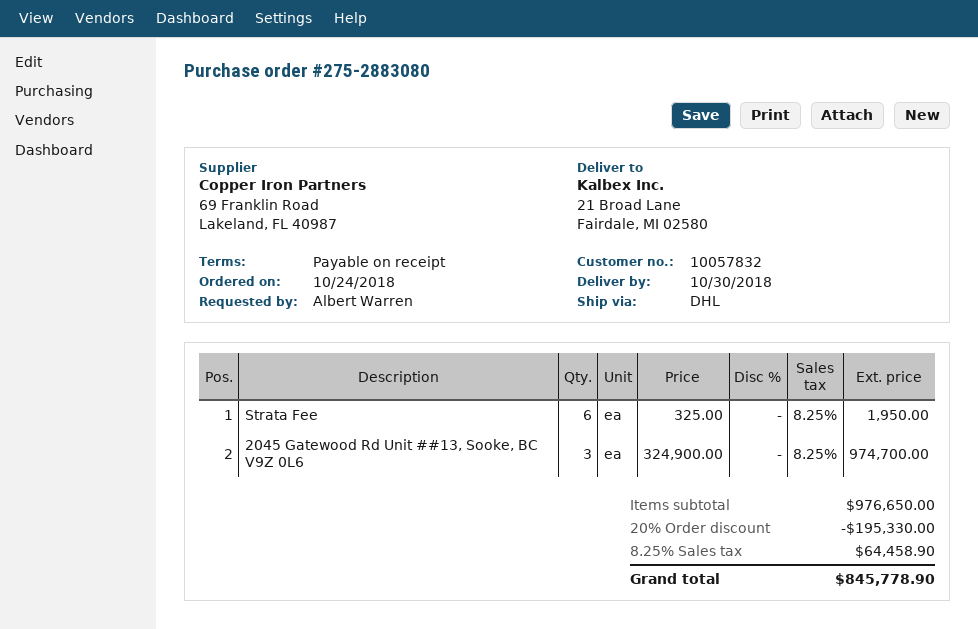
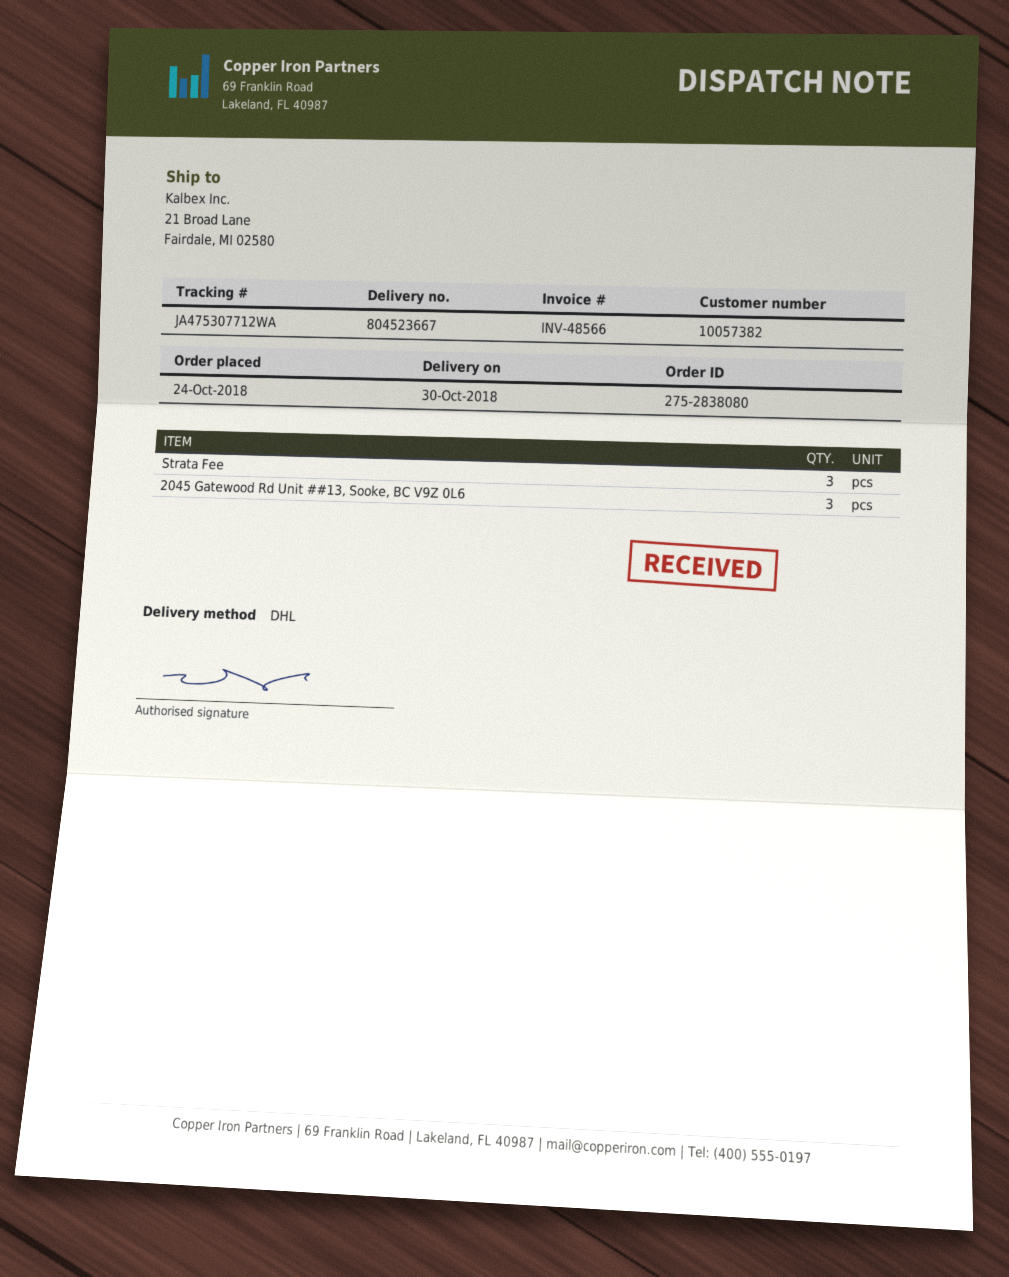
order number: 275-2883080 -> 275-2838080
customer number: 10057832 -> 10057382
Strata Fee: 6 -> 3

